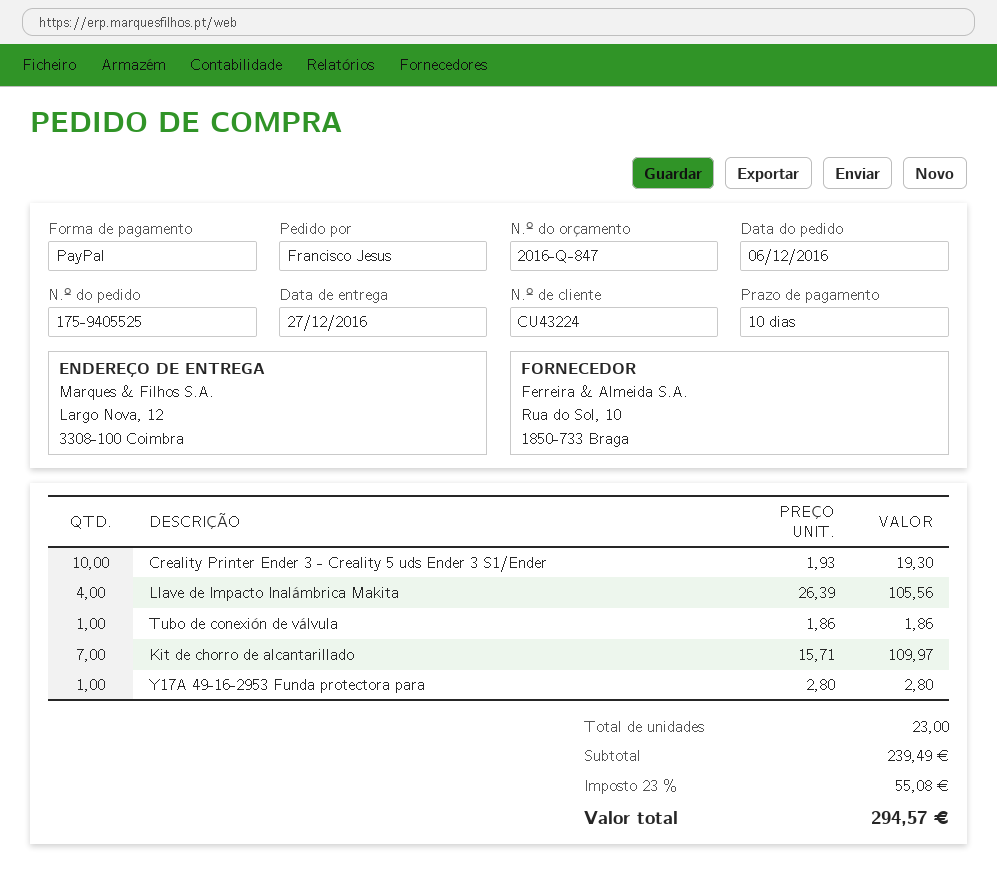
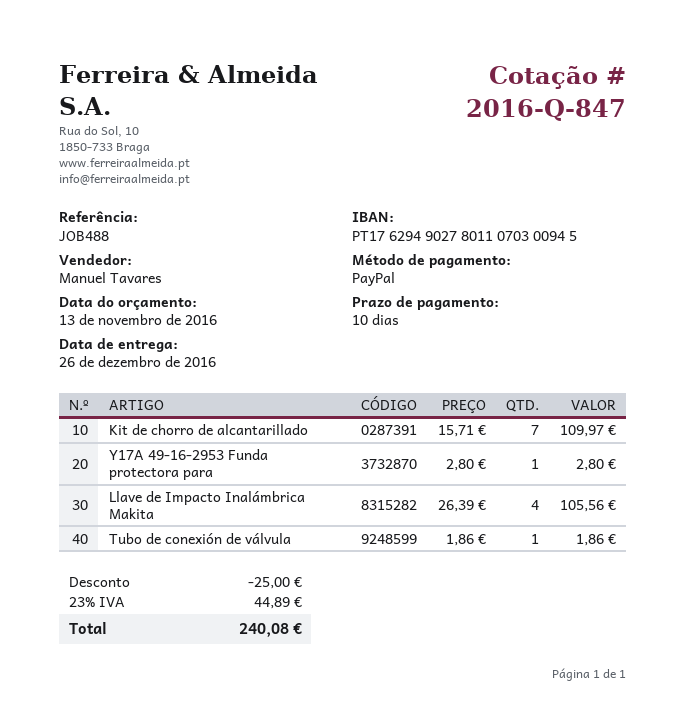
delivery date: 2016-12-27 -> 2016-12-26
Creality Printer Ender 3 - Creality 5 uds Ender 3 S1/Ender: 10 x 1.93 = 19.30 -> none
discount: none -> 25.00
tax: 23% = 55.08 -> 23% = 44.89
total: 294.57 -> 240.08

